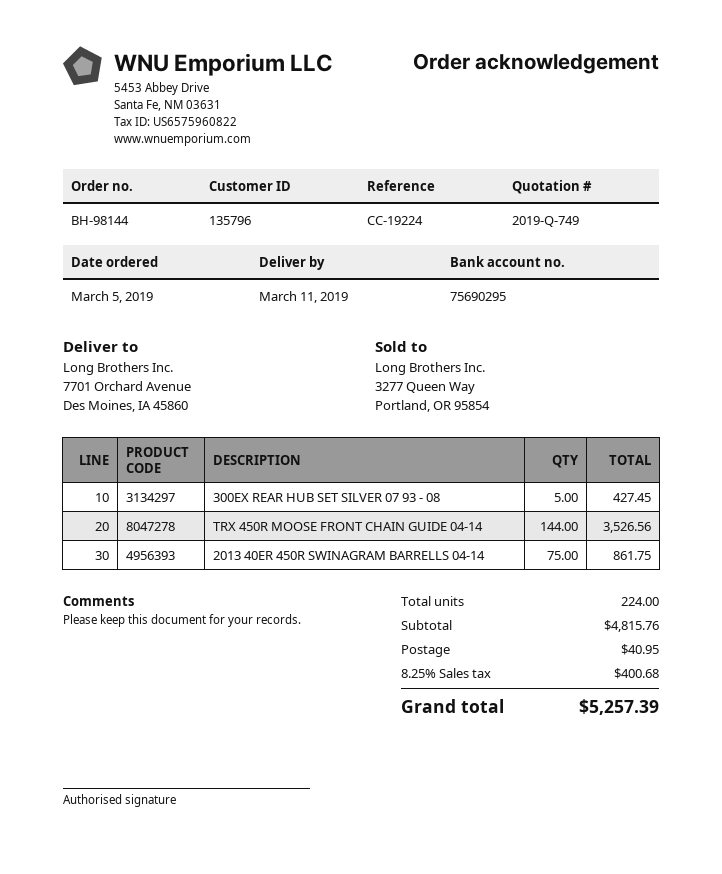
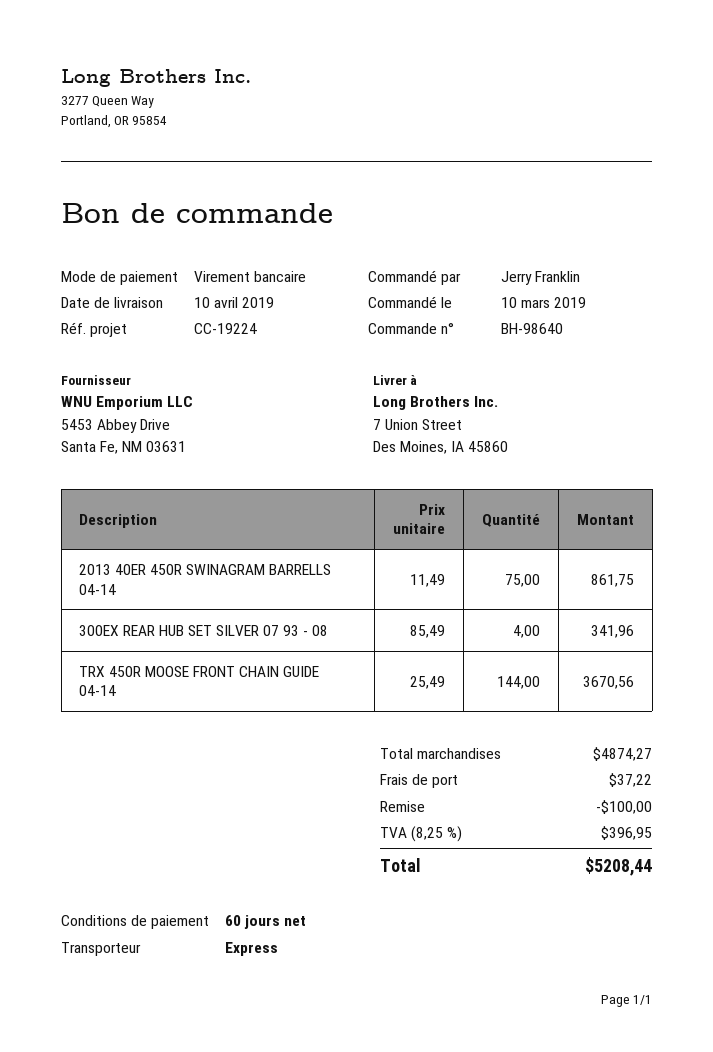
order number: BH-98144 -> BH-98640
order date: 2019-03-05 -> 2019-03-10
delivery date: 2019-03-11 -> 2019-04-10
ship to: 7701 Orchard Avenue, Des Moines, IA 45860 -> 7 Union Street, Des Moines, IA 45860
300EX REAR HUB SET SILVER 07 93 - 08: 5 for 427.45 -> 4 for 341.96
TRX 450R MOOSE FRONT CHAIN GUIDE 04-14: 144 for 3526.56 -> 144 for 3670.56
subtotal: 4815.76 -> 4874.27
discount: none -> 100.00
shipping: 40.95 -> 37.22
tax: 8.25% = 400.68 -> 8.25% = 396.95
total: 5257.39 -> 5208.44

